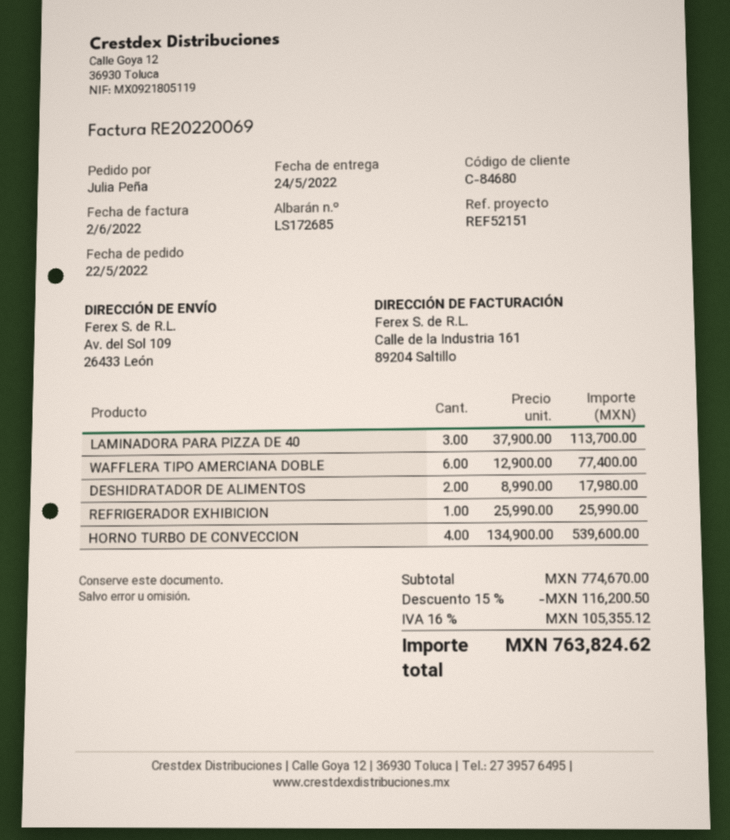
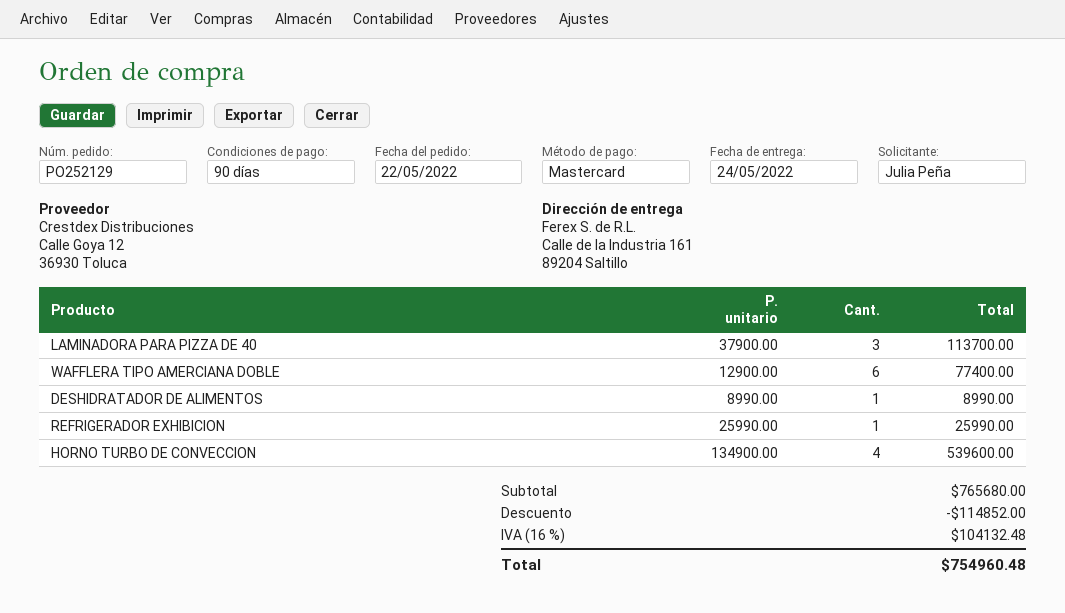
ship to: Av. del Sol 109, 26433 León -> Calle de la Industria 161, 89204 Saltillo
DESHIDRATADOR DE ALIMENTOS: 2 x 8990.00 = 17980.00 -> 1 x 8990.00 = 8990.00
subtotal: 774670.00 -> 765680.00
discount: 116200.50 -> 114852.00
tax: 16% = 105355.12 -> 16% = 104132.48
total: 763824.62 -> 754960.48

